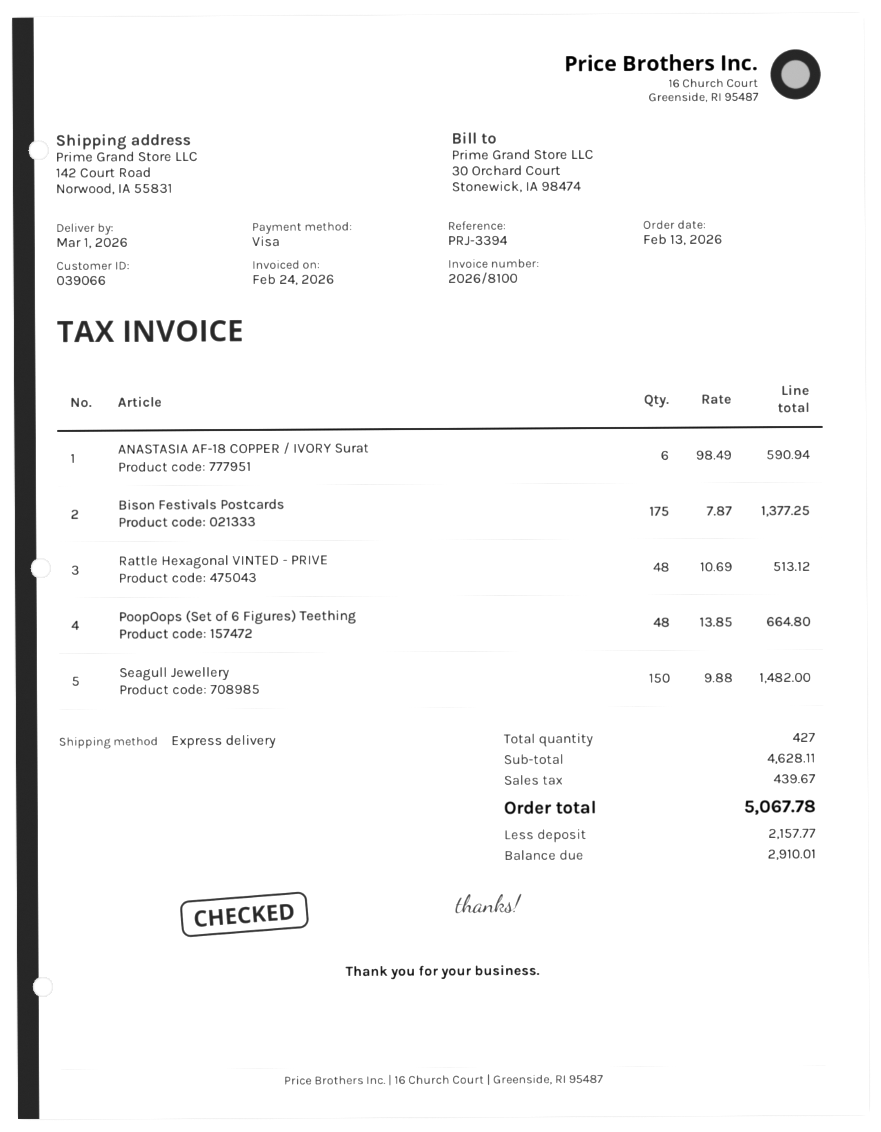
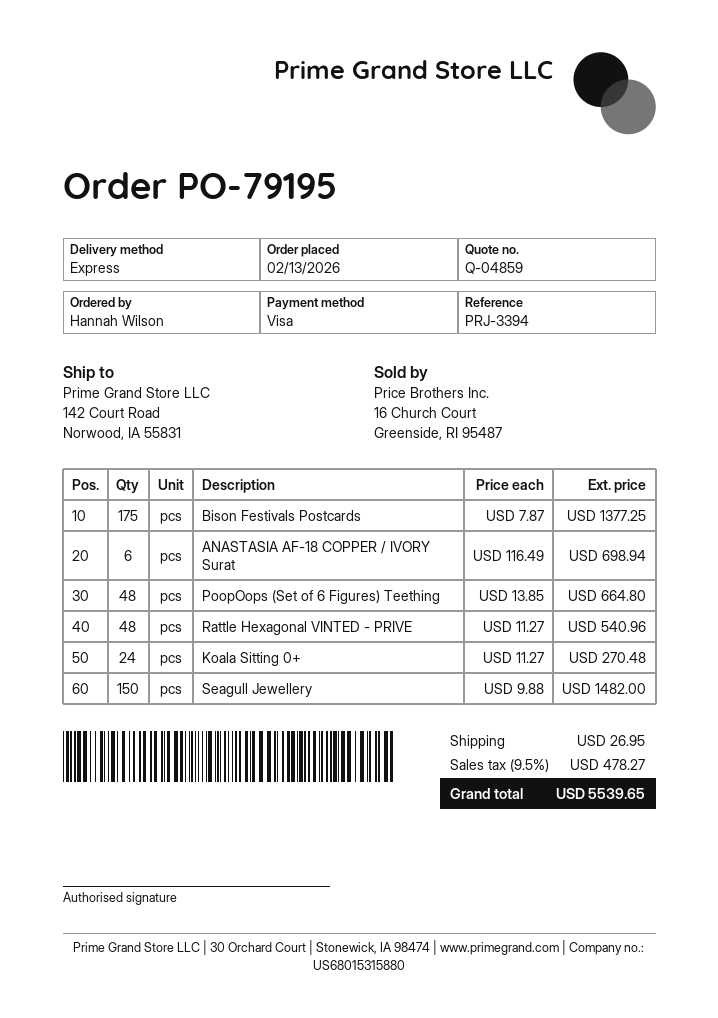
ANASTASIA AF-18 COPPER / IVORY Surat: 6 x 98.49 = 590.94 -> 6 x 116.49 = 698.94
Rattle Hexagonal VINTED - PRIVE: 48 x 10.69 = 513.12 -> 48 x 11.27 = 540.96
Koala Sitting 0+: none -> 24 x 11.27 = 270.48
shipping: none -> 26.95
tax: 439.67 -> 478.27
total: 5067.78 -> 5539.65

